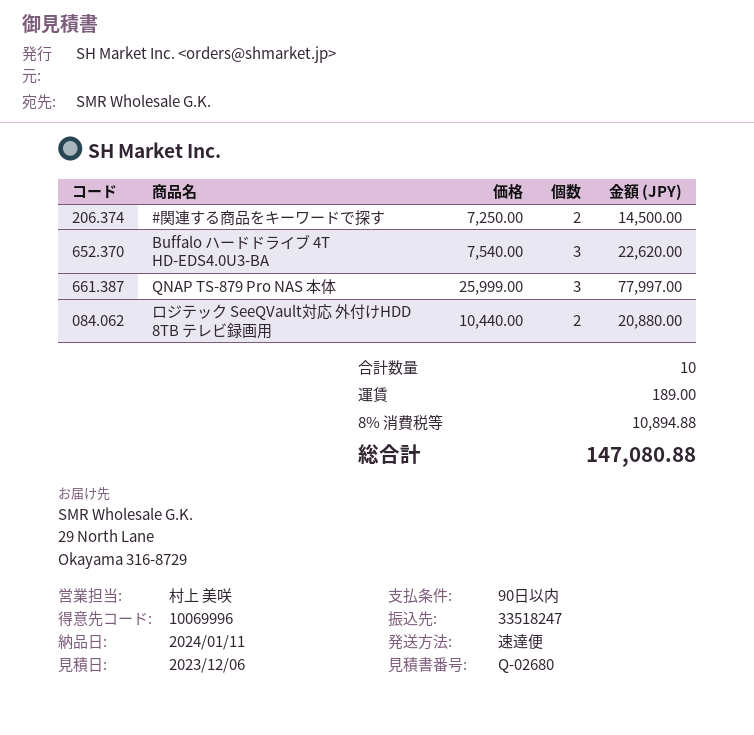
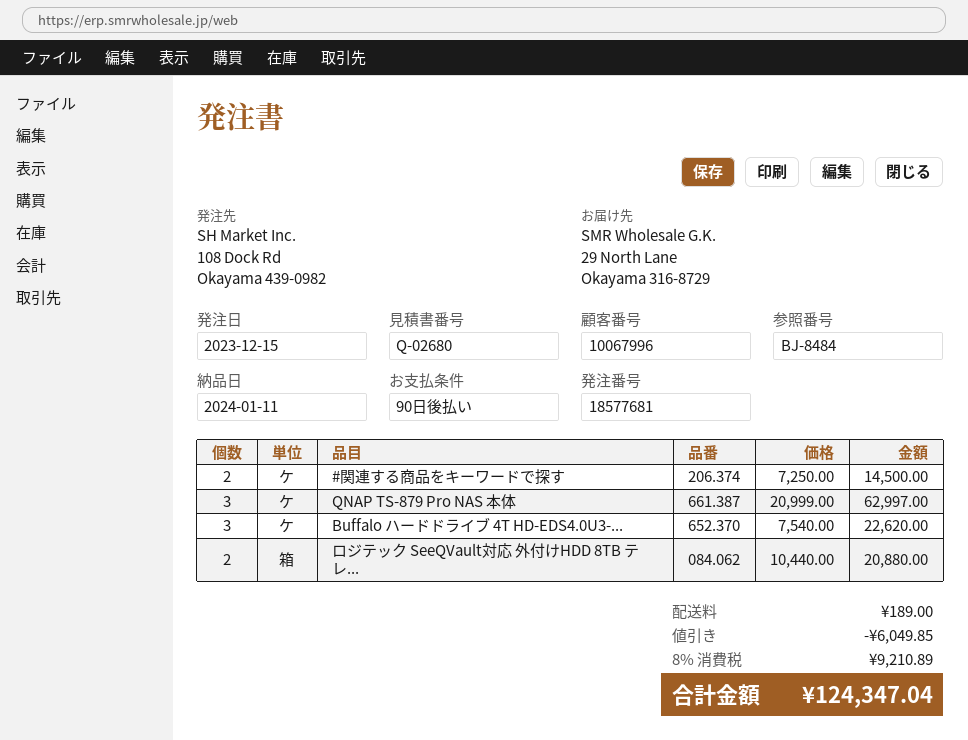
customer number: 10069996 -> 10067996
QNAP TS-879 Pro NAS 本体: 3 x 25999.00 = 77997.00 -> 3 x 20999.00 = 62997.00
discount: none -> 6049.85
tax: 8% = 10894.88 -> 8% = 9210.89
total: 147080.88 -> 124347.04

